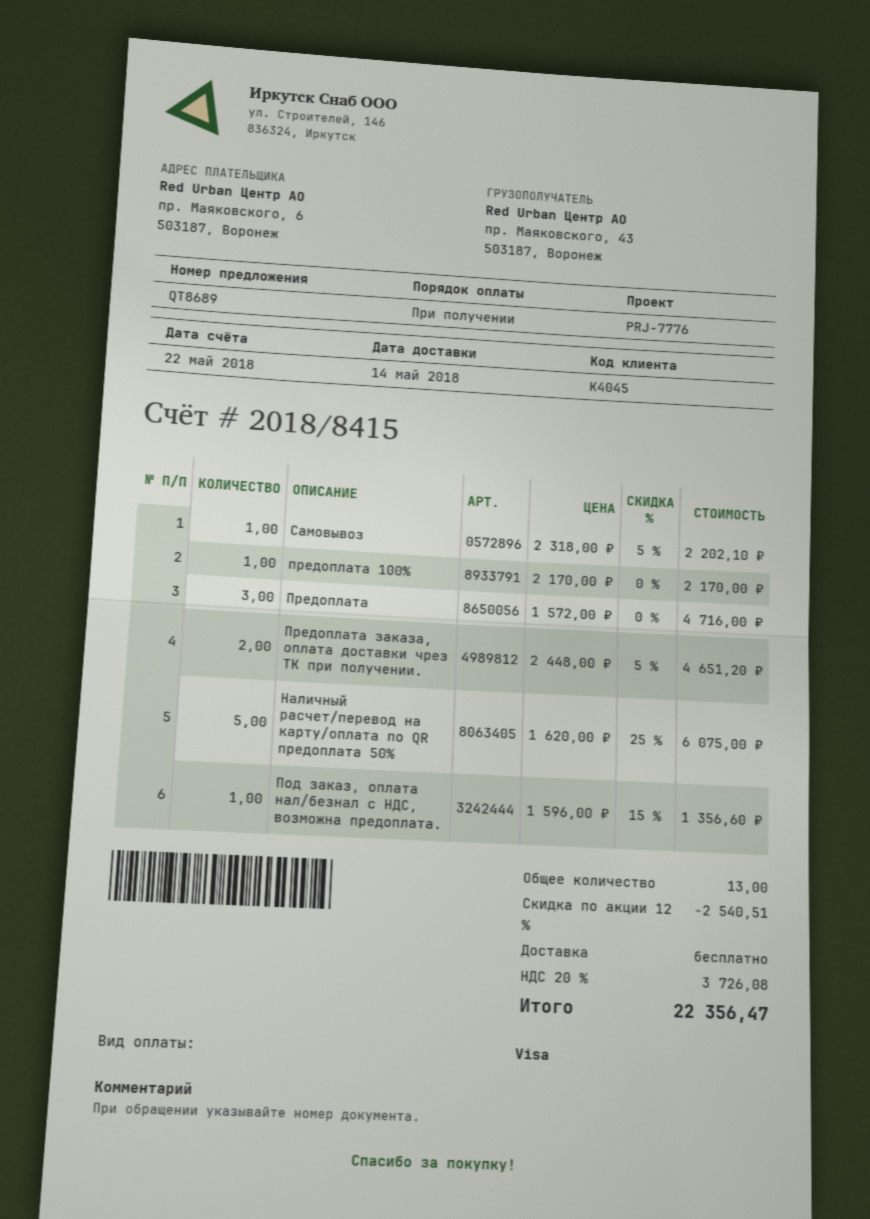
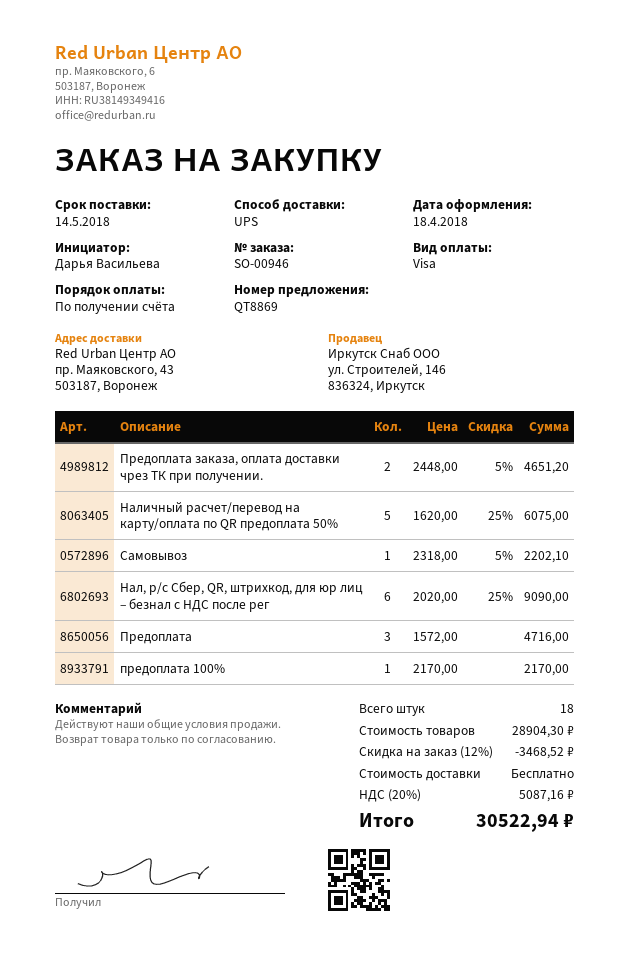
quote number: QT8689 -> QT8869
Под заказ, оплата нал/безнал с НДС, возможна предоплата.: 1 x 1596.00 - 15% = 1356.60 -> none
Нал, р/с Сбер, QR, штрихкод, для юр лиц – безнал с НДС после рег: none -> 6 x 2020.00 - 25% = 9090.00
total quantity: 13 -> 18
discount: 12% = 2540.51 -> 12% = 3468.52
tax: 20% = 3726.08 -> 20% = 5087.16
total: 22356.47 -> 30522.94

